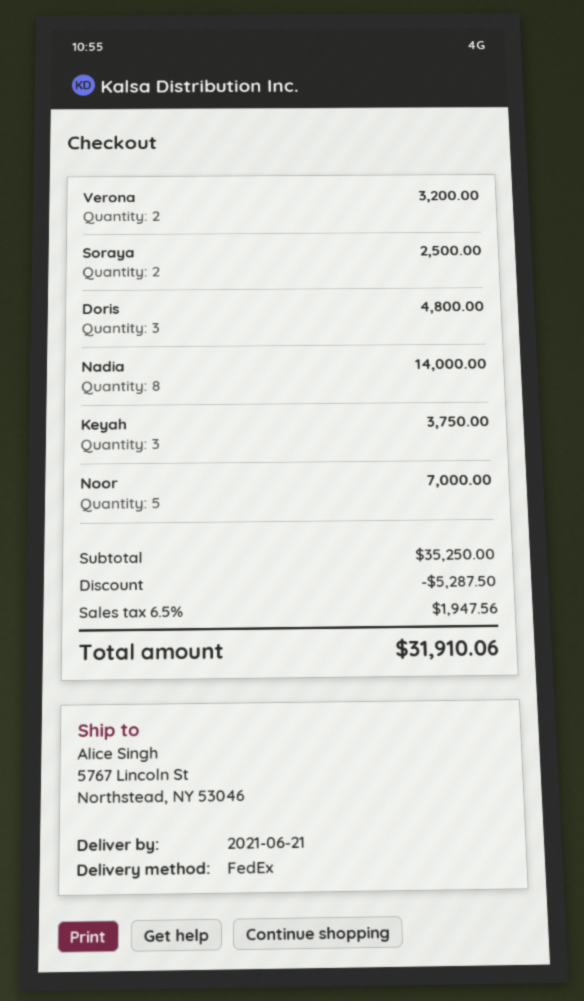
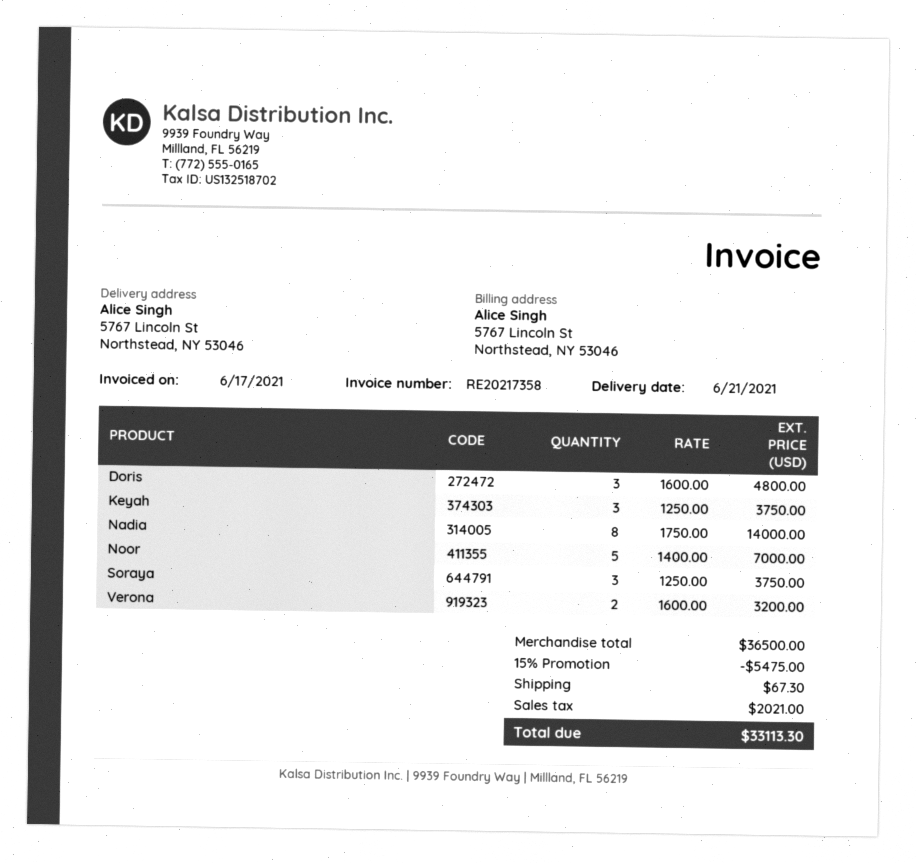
Soraya: 2 for 2500.00 -> 3 for 3750.00
subtotal: 35250.00 -> 36500.00
discount: 5287.50 -> 5475.00
shipping: none -> 67.30
tax: 1947.56 -> 2021.00
total: 31910.06 -> 33113.30

